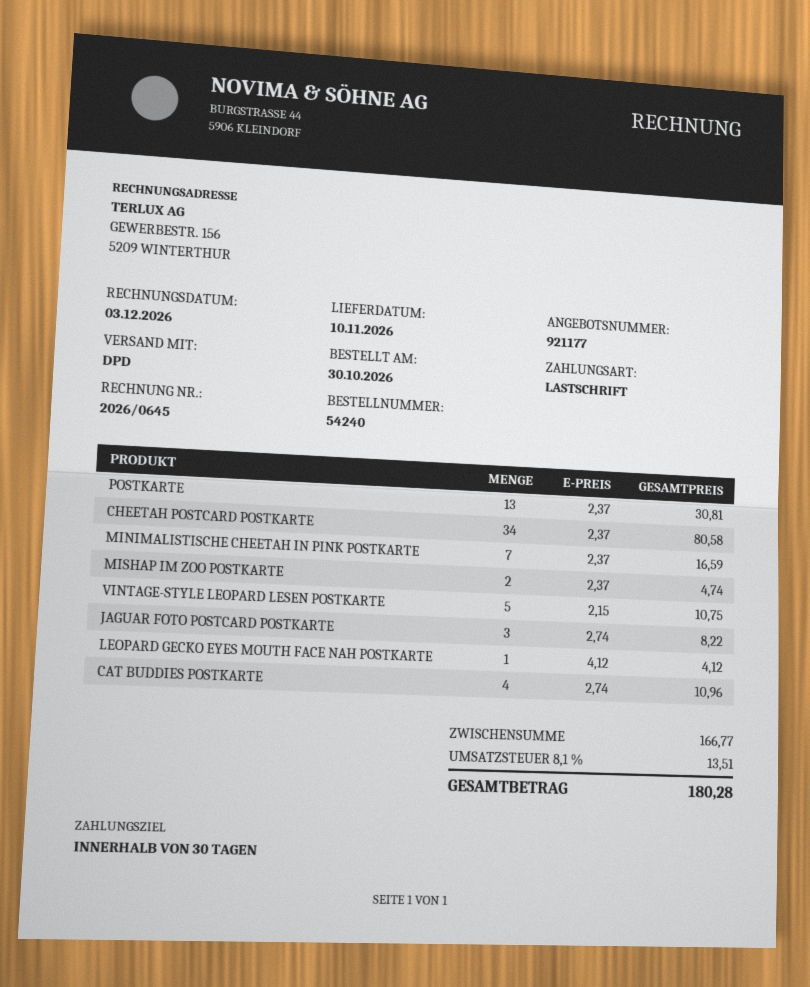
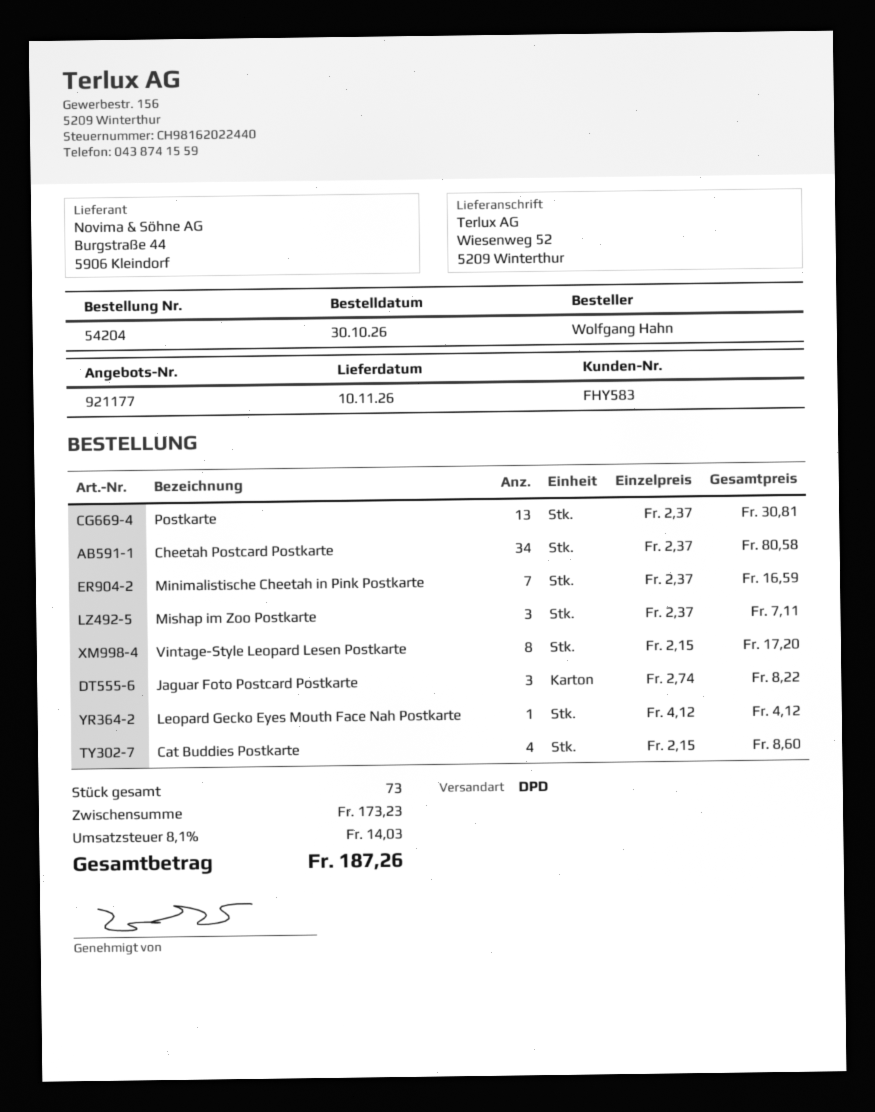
order number: 54240 -> 54204
MISHAP IM ZOO POSTKARTE: 2 x 2.37 = 4.74 -> 3 x 2.37 = 7.11
VINTAGE-STYLE LEOPARD LESEN POSTKARTE: 5 x 2.15 = 10.75 -> 8 x 2.15 = 17.20
CAT BUDDIES POSTKARTE: 4 x 2.74 = 10.96 -> 4 x 2.15 = 8.60
subtotal: 166.77 -> 173.23
tax: 8.1% = 13.51 -> 8.1% = 14.03
total: 180.28 -> 187.26

